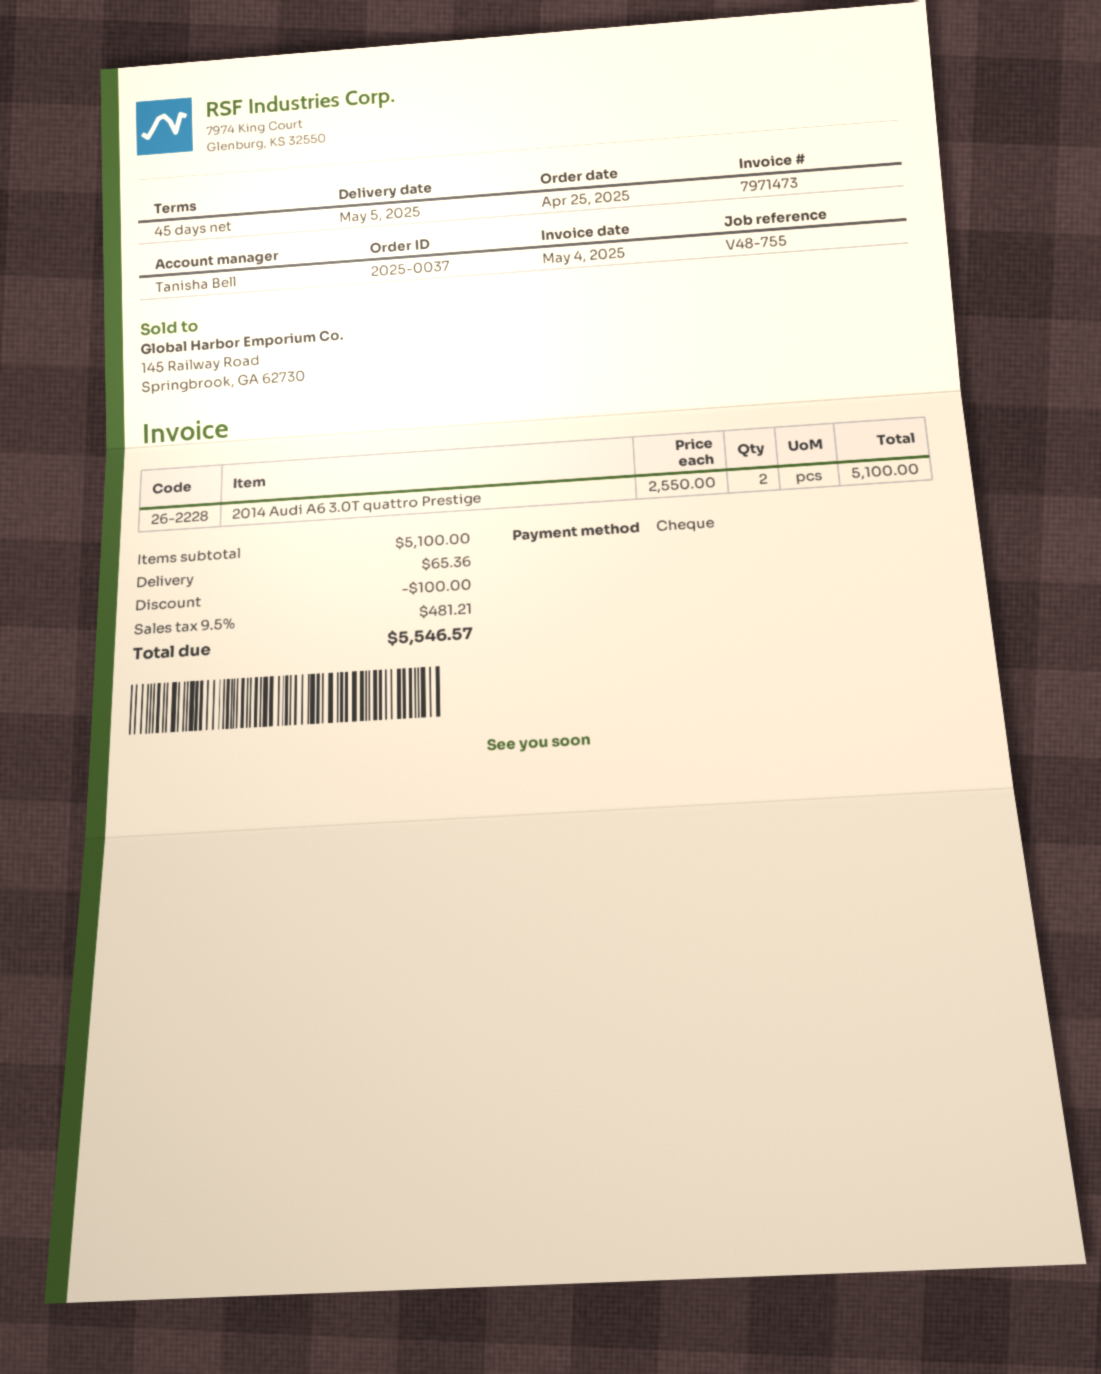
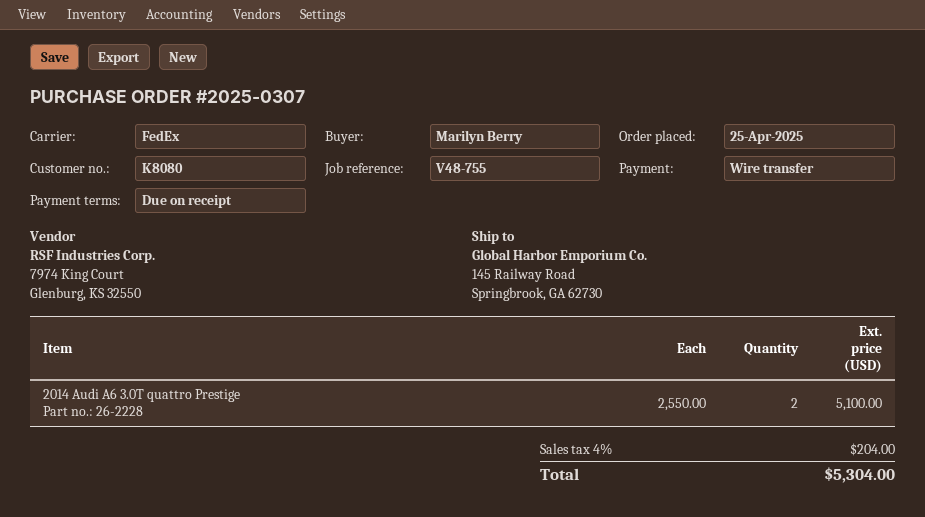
order number: 2025-0037 -> 2025-0307
payment terms: 45 days -> on receipt
payment method: cheque -> bank transfer
discount: 100.00 -> none
shipping: 65.36 -> none
tax: 9.5% = 481.21 -> 4% = 204.00
total: 5546.57 -> 5304.00

